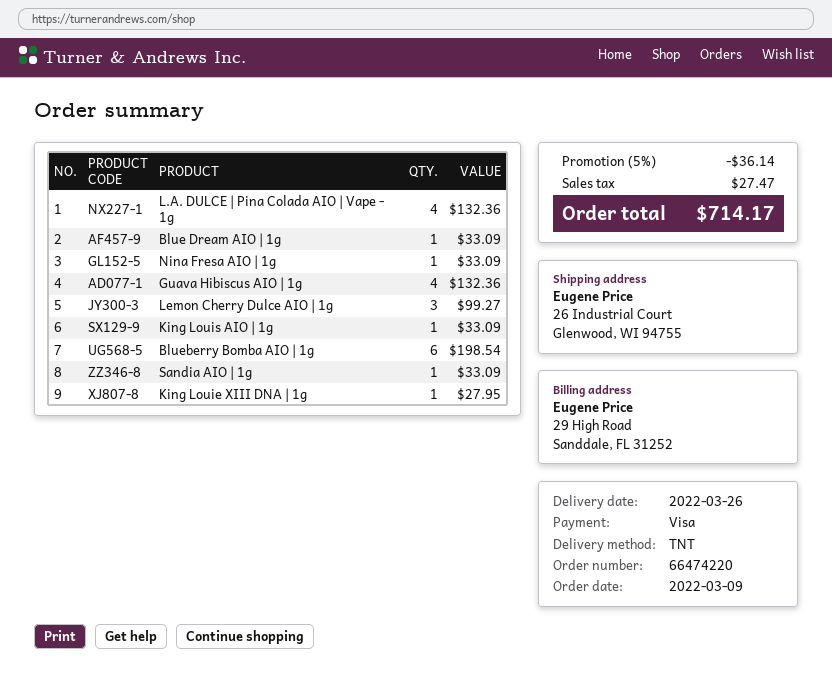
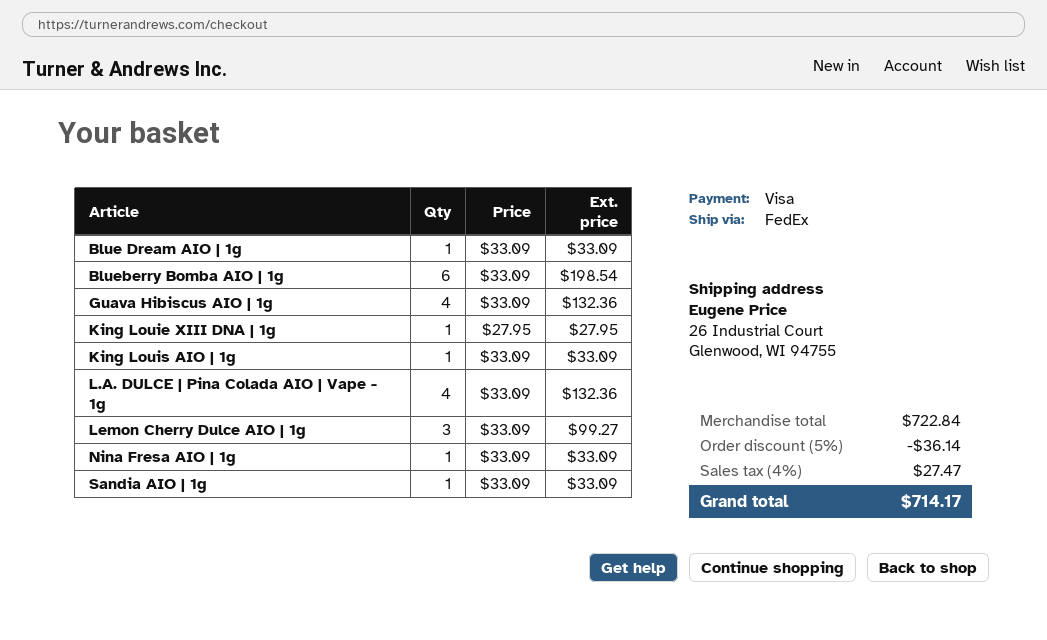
shipping method: TNT -> FedEx

